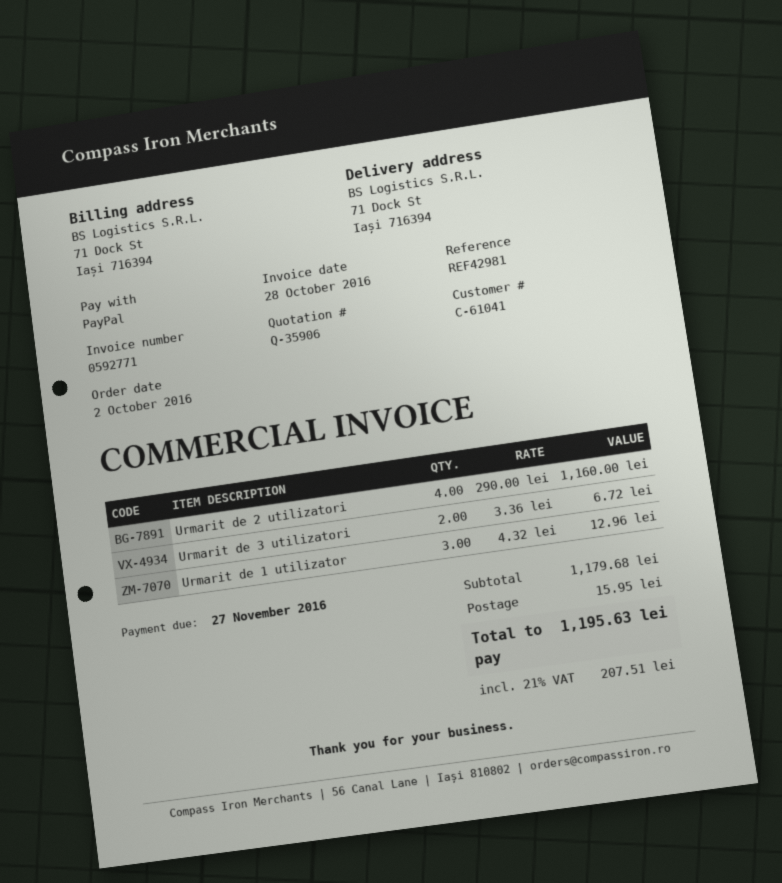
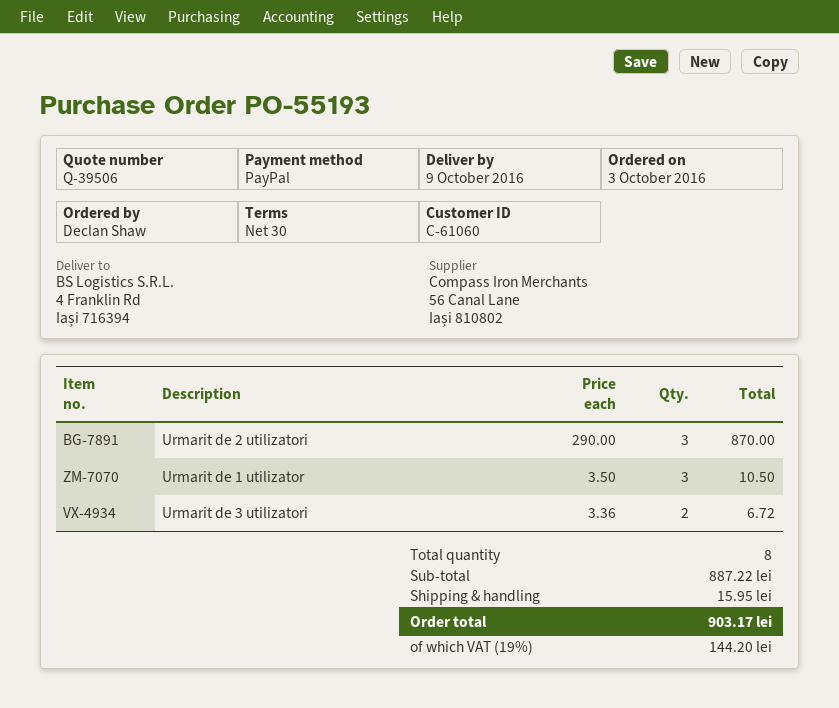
quote number: Q-35906 -> Q-39506
order date: 2016-10-02 -> 2016-10-03
customer number: C-61041 -> C-61060
ship to: 71 Dock St, Iași 716394 -> 4 Franklin Rd, Iași 716394
Urmarit de 2 utilizatori: 4 x 290.00 = 1160.00 -> 3 x 290.00 = 870.00
Urmarit de 1 utilizator: 3 x 4.32 = 12.96 -> 3 x 3.50 = 10.50
subtotal: 1179.68 -> 887.22
tax: 21% = 207.51 -> 19% = 144.20
total: 1195.63 -> 903.17

